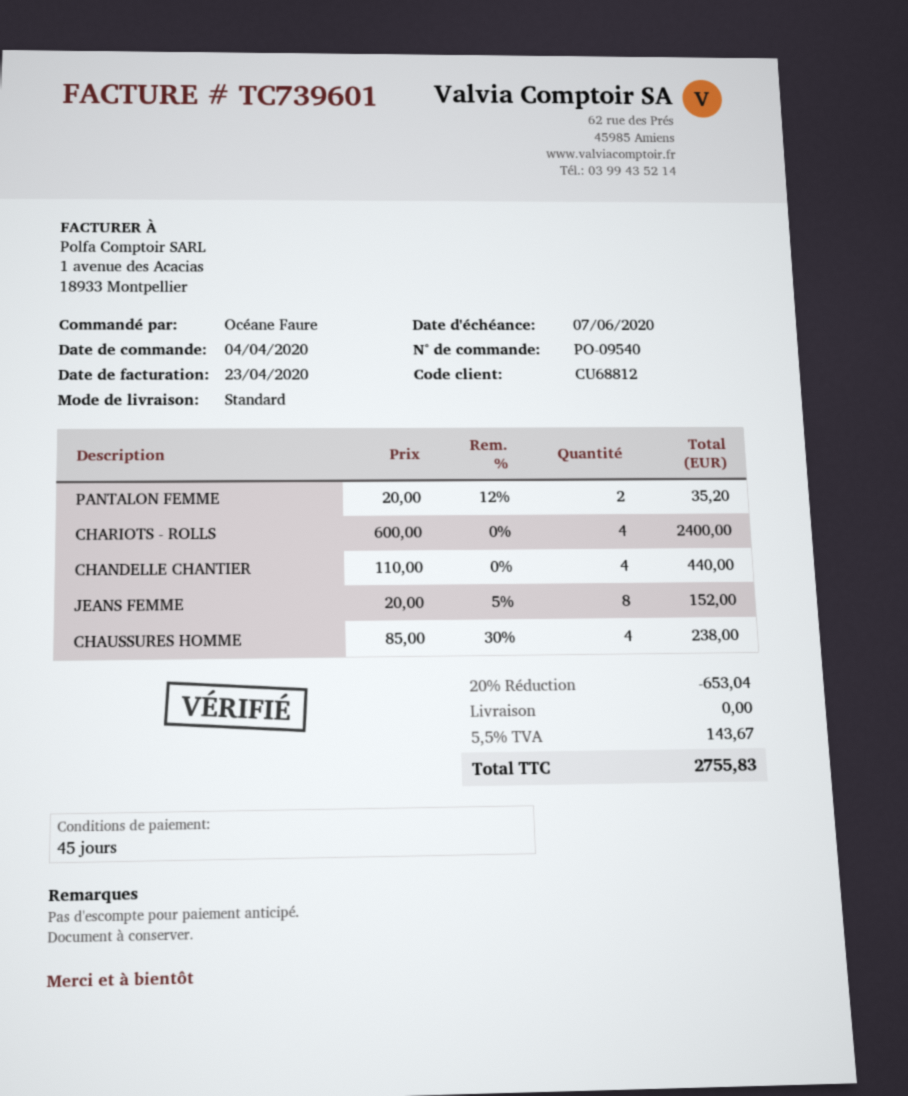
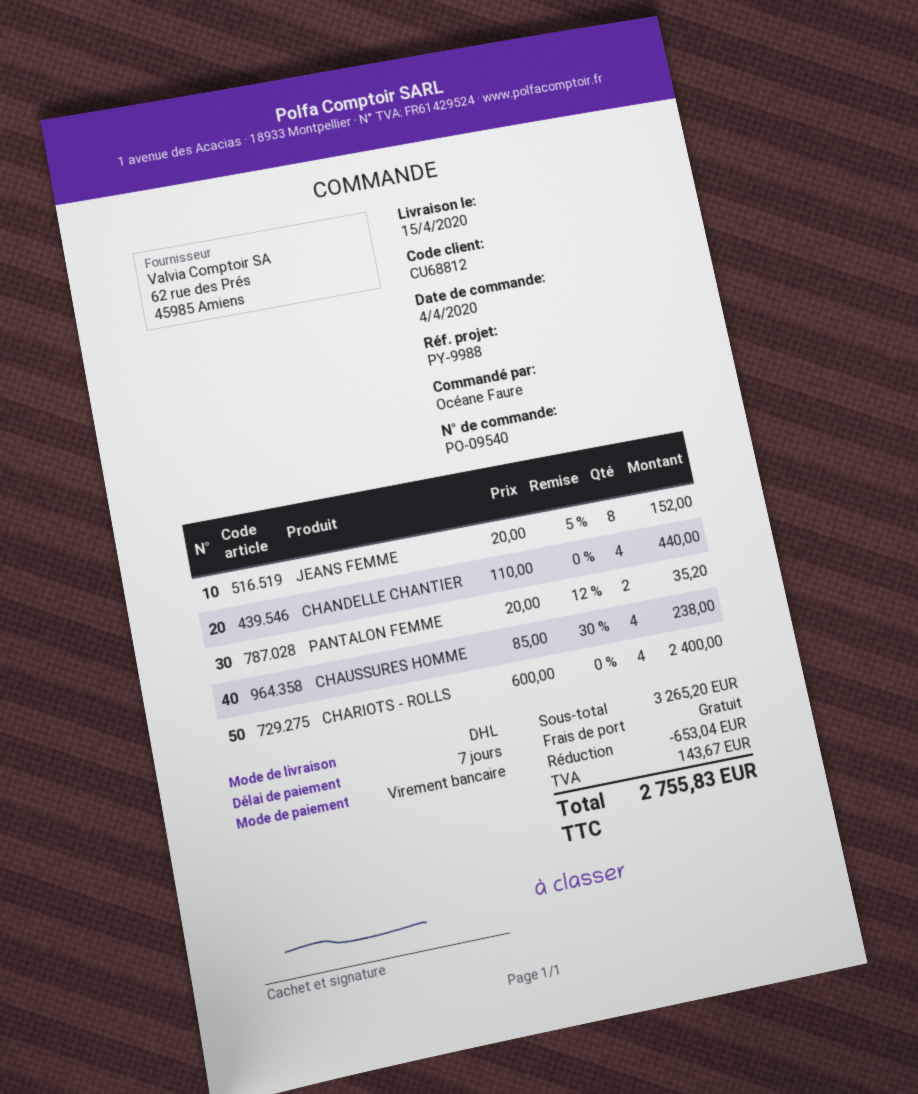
payment terms: 45 days -> 7 days
shipping method: standard -> DHL

